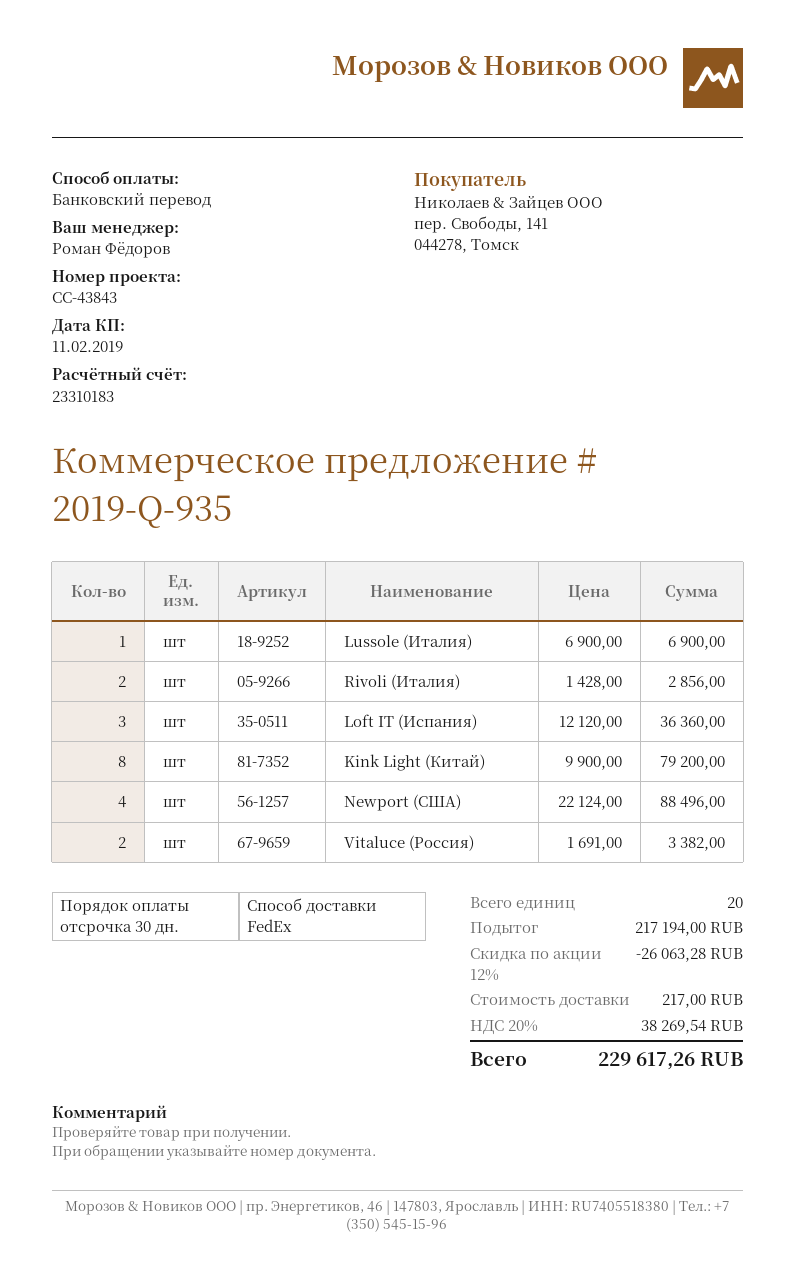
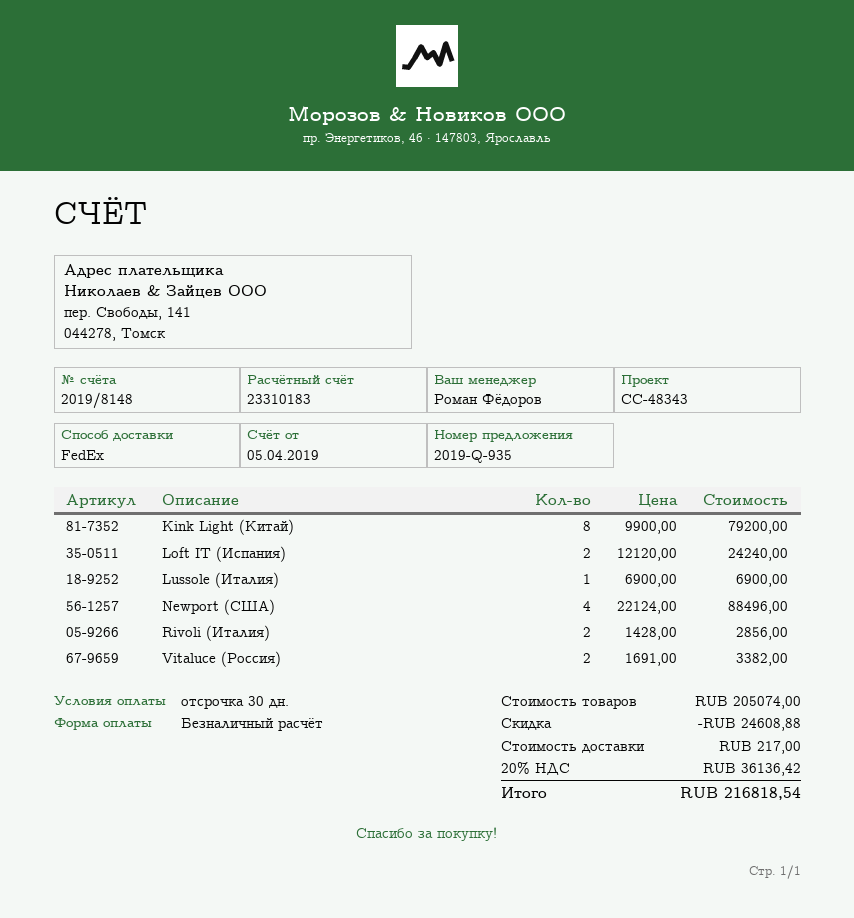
reference: CC-43843 -> CC-48343
Loft IT (Испания): 3 x 12120.00 = 36360.00 -> 2 x 12120.00 = 24240.00
subtotal: 217194.00 -> 205074.00
discount: 26063.28 -> 24608.88
tax: 20% = 38269.54 -> 20% = 36136.42
total: 229617.26 -> 216818.54

